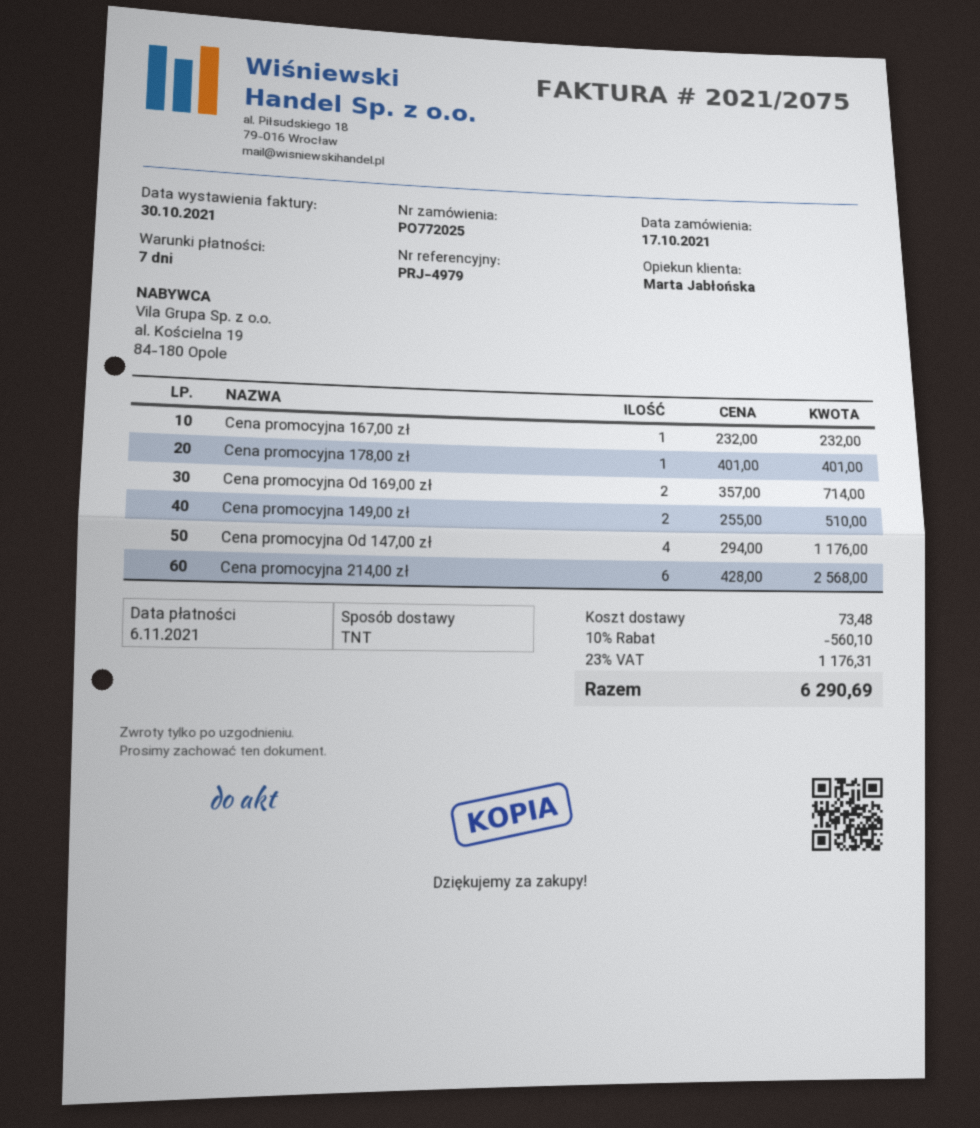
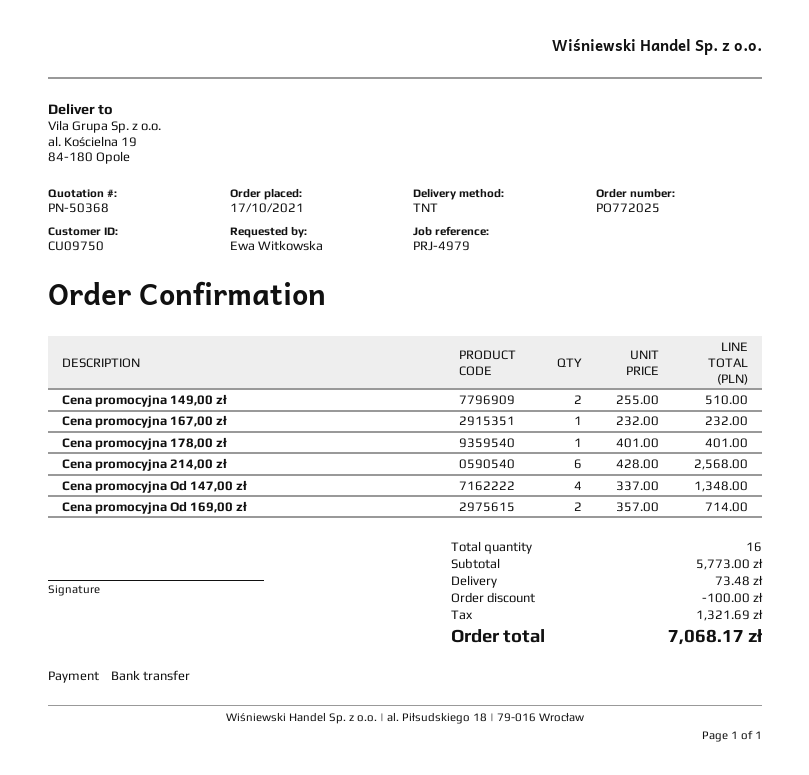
Cena promocyjna Od 147,00 zł: 4 x 294.00 = 1176.00 -> 4 x 337.00 = 1348.00
discount: 560.10 -> 100.00
tax: 1176.31 -> 1321.69
total: 6290.69 -> 7068.17

